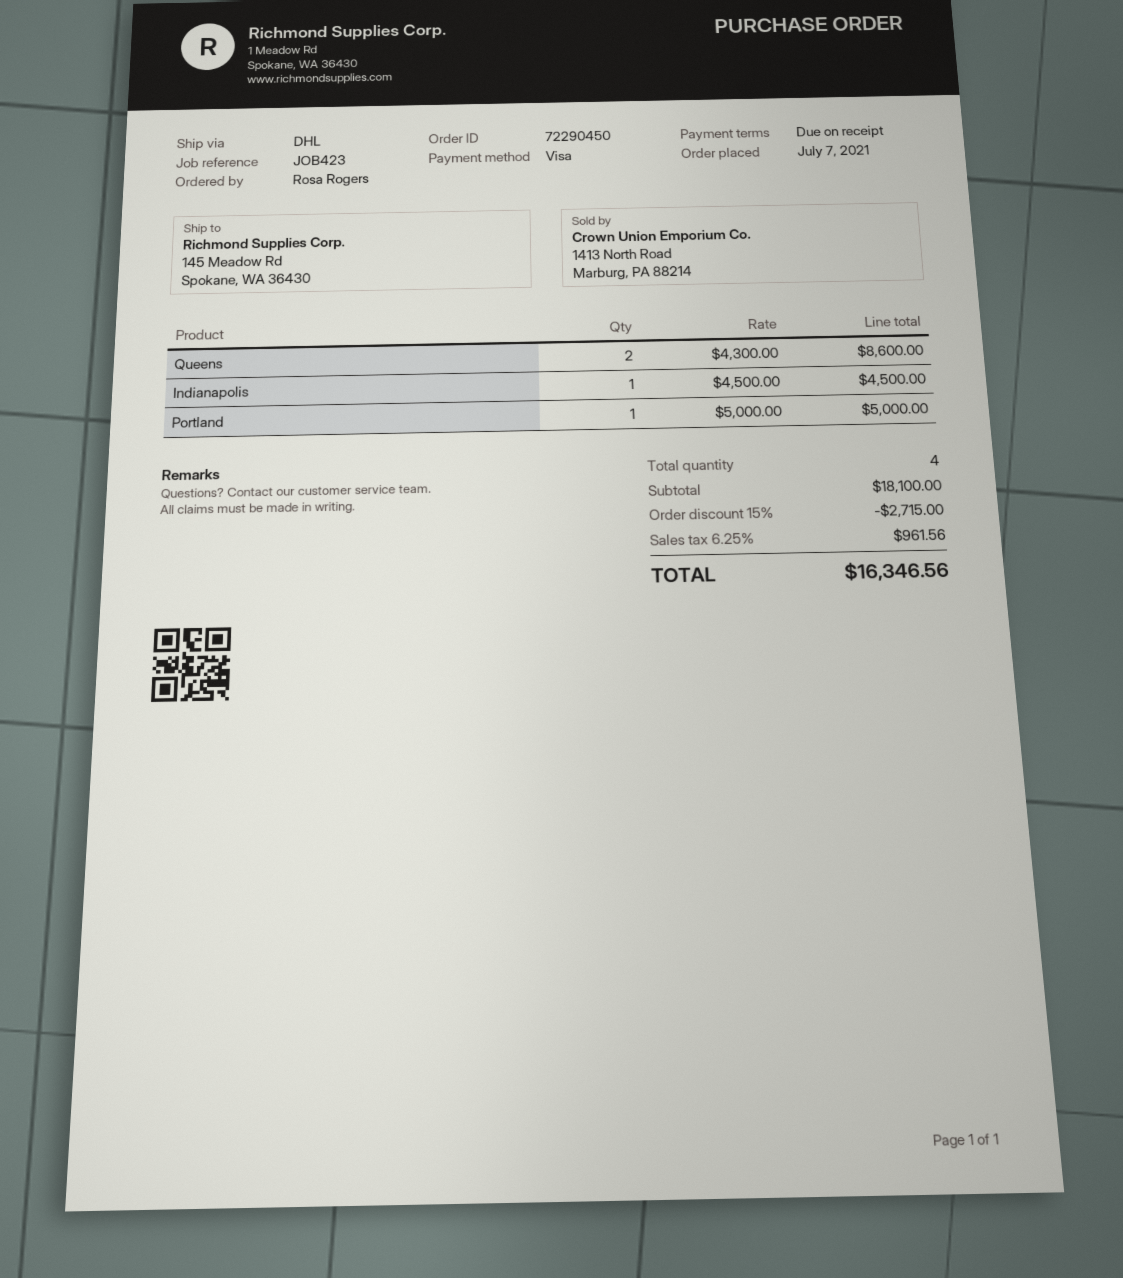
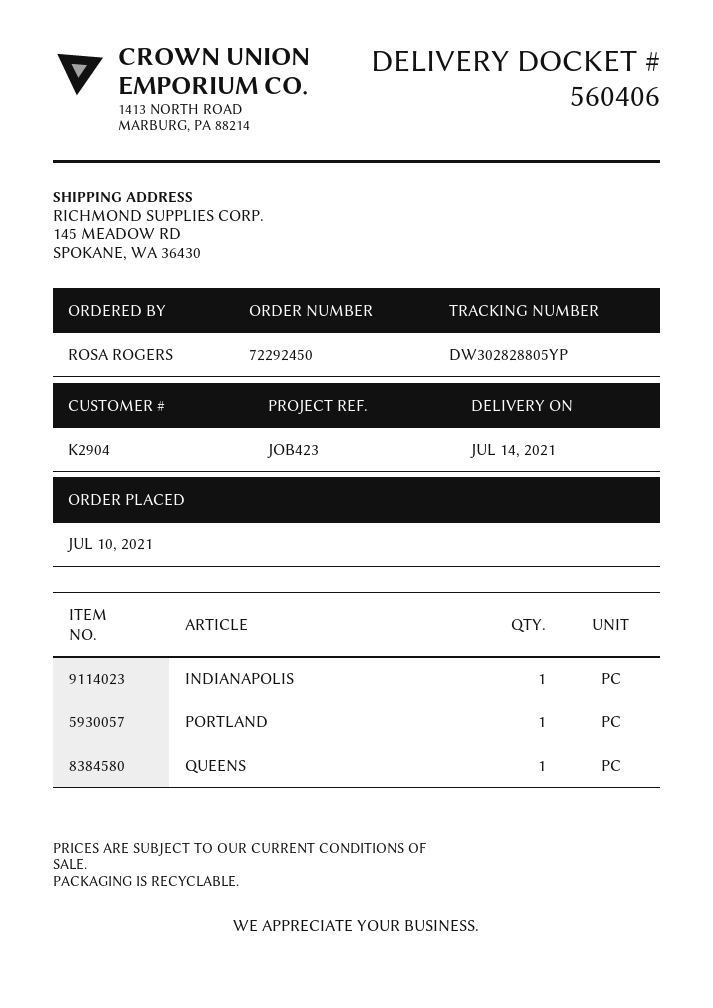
order number: 72290450 -> 72292450
order date: 2021-07-07 -> 2021-07-10
Queens: 2 -> 1

